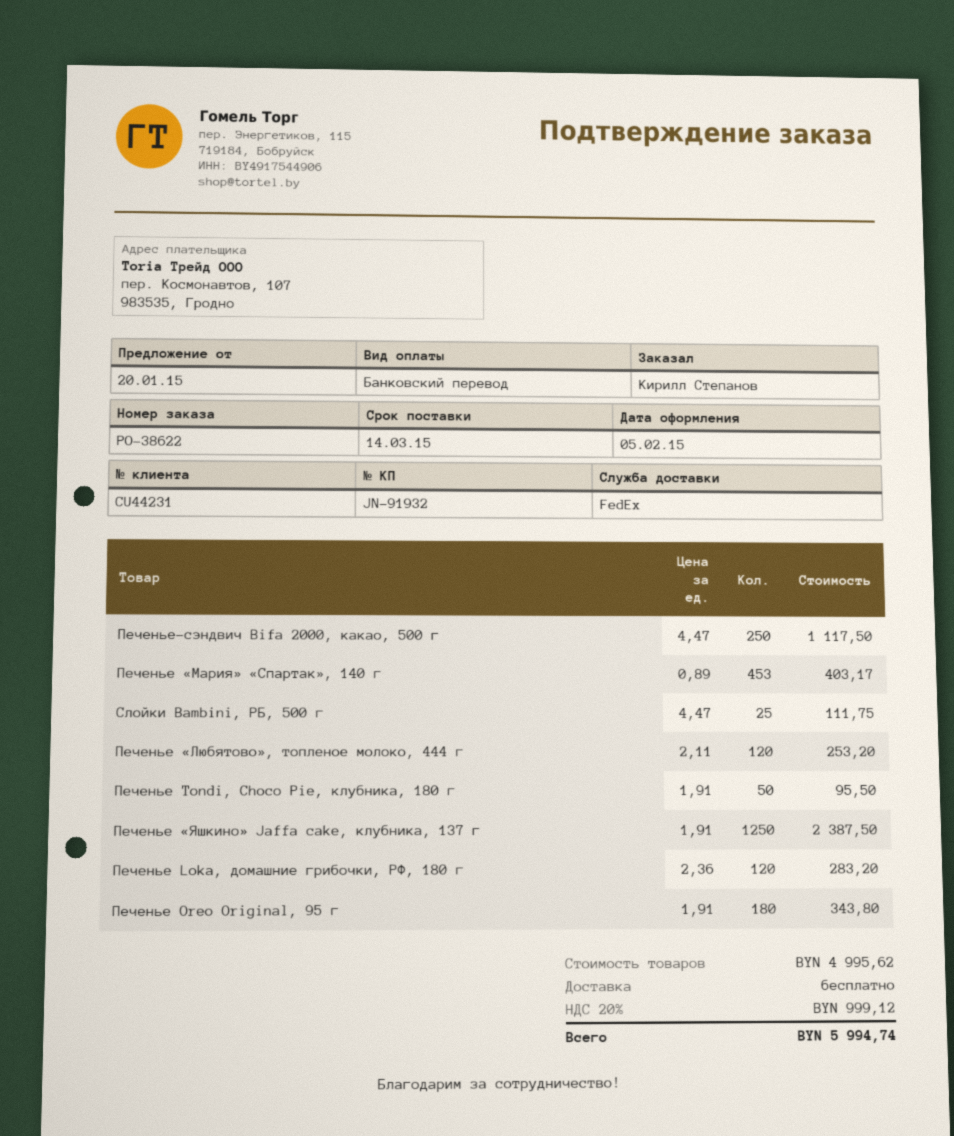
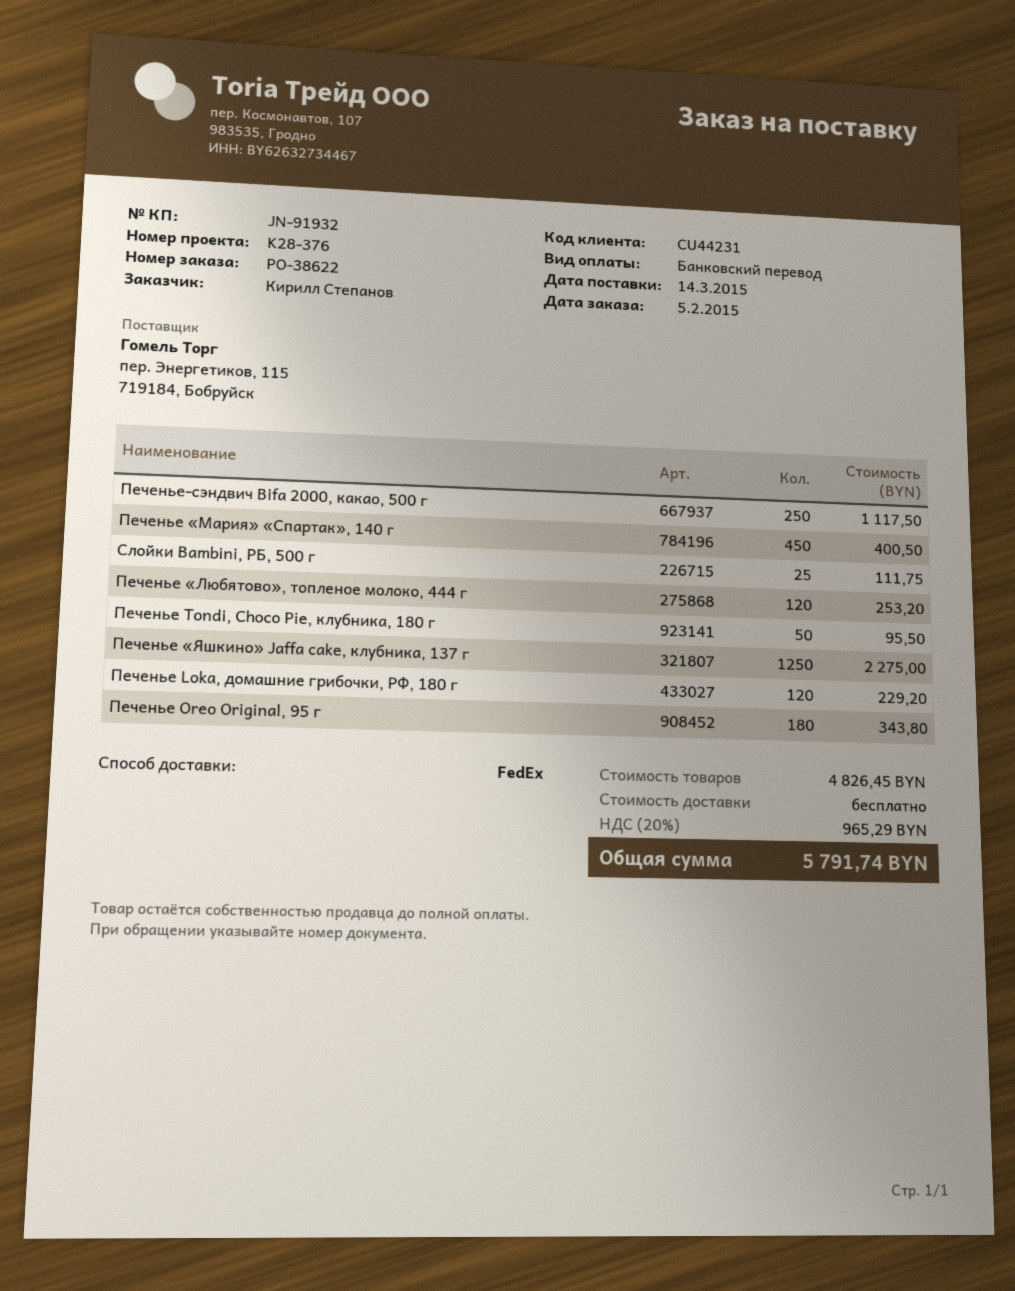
Печенье «Мария» «Спартак», 140 г: 453 for 403.17 -> 450 for 400.50
Печенье «Яшкино» Jaffa cake, клубника, 137 г: 1250 for 2387.50 -> 1250 for 2275.00
Печенье Loka, домашние грибочки, РФ, 180 г: 120 for 283.20 -> 120 for 229.20
subtotal: 4995.62 -> 4826.45
tax: 20% = 999.12 -> 20% = 965.29
total: 5994.74 -> 5791.74

